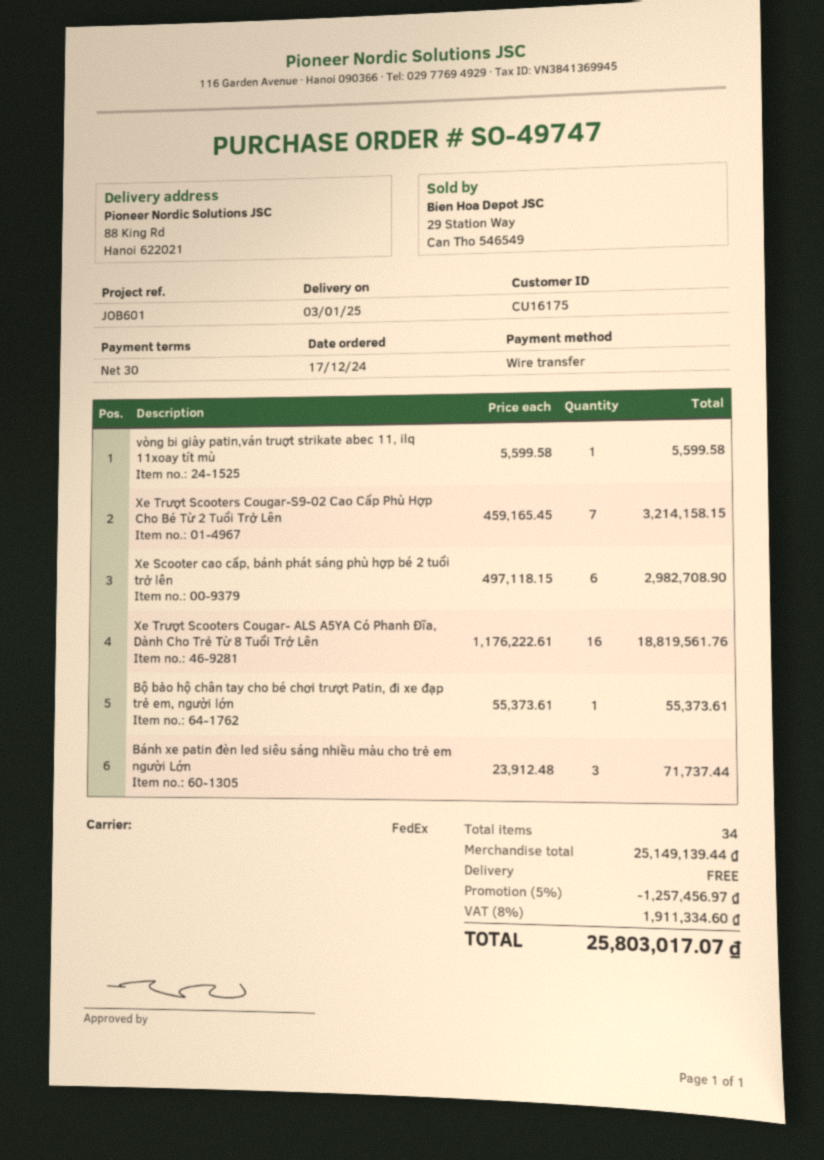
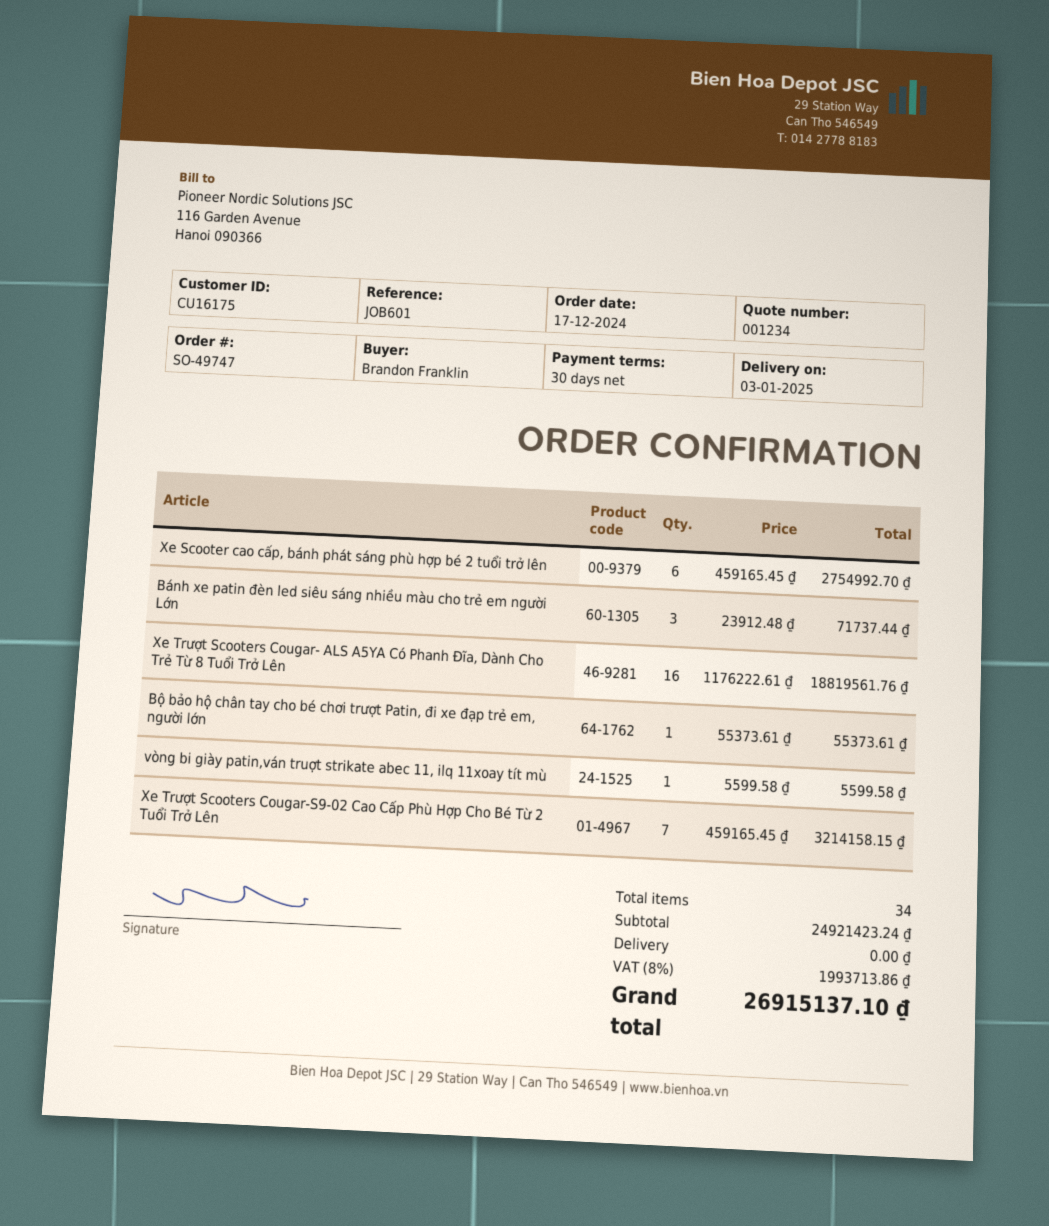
Xe Scooter cao cấp, bánh phát sáng phù hợp bé 2 tuổi trở lên: 6 x 497118.15 = 2982708.90 -> 6 x 459165.45 = 2754992.70
subtotal: 25149139.44 -> 24921423.24
discount: 5% = 1257456.97 -> none
tax: 8% = 1911334.60 -> 8% = 1993713.86
total: 25803017.07 -> 26915137.10

